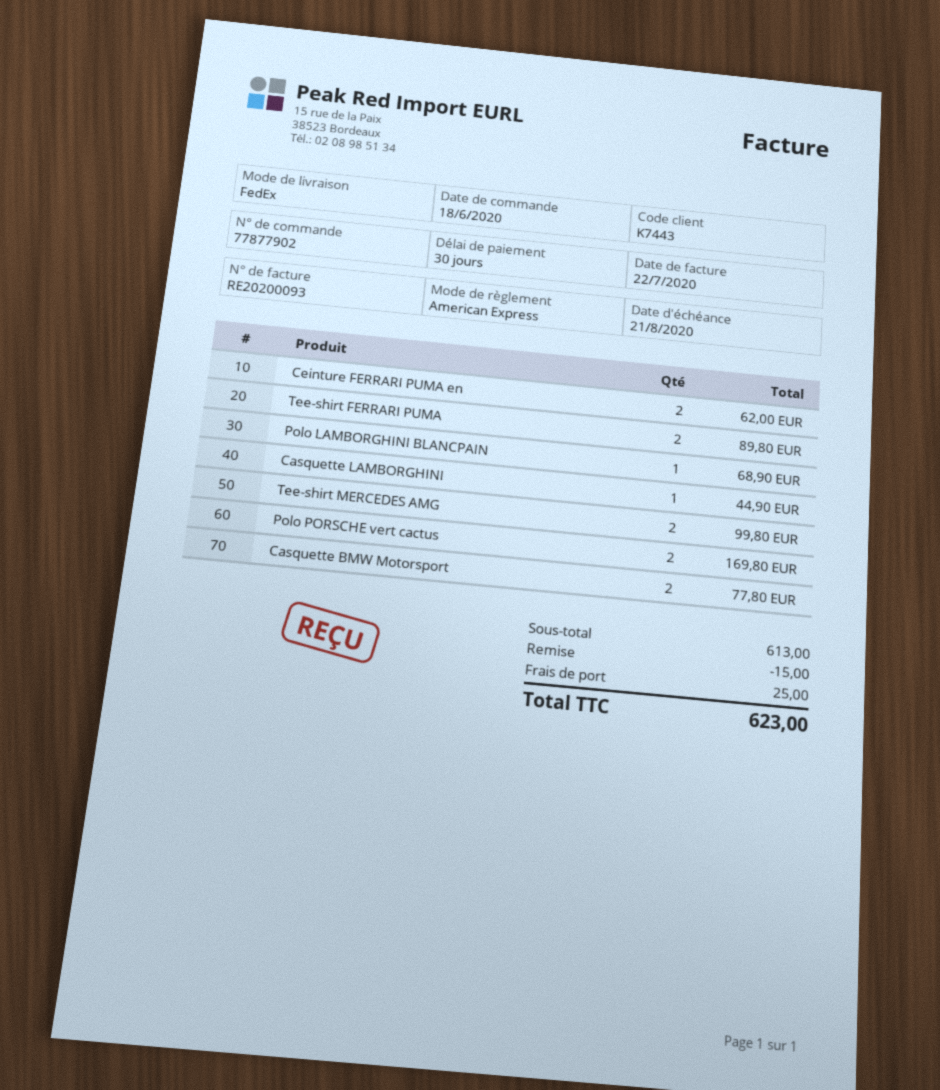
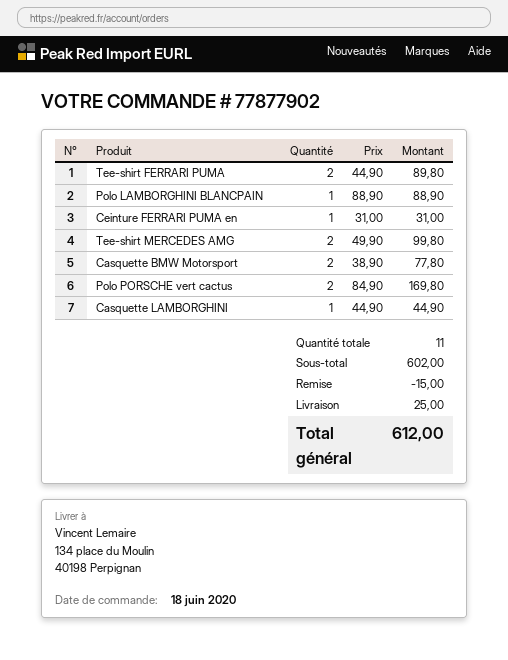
Ceinture FERRARI PUMA en: 2 for 62.00 -> 1 for 31.00
Polo LAMBORGHINI BLANCPAIN: 1 for 68.90 -> 1 for 88.90
subtotal: 613.00 -> 602.00
total: 623.00 -> 612.00

